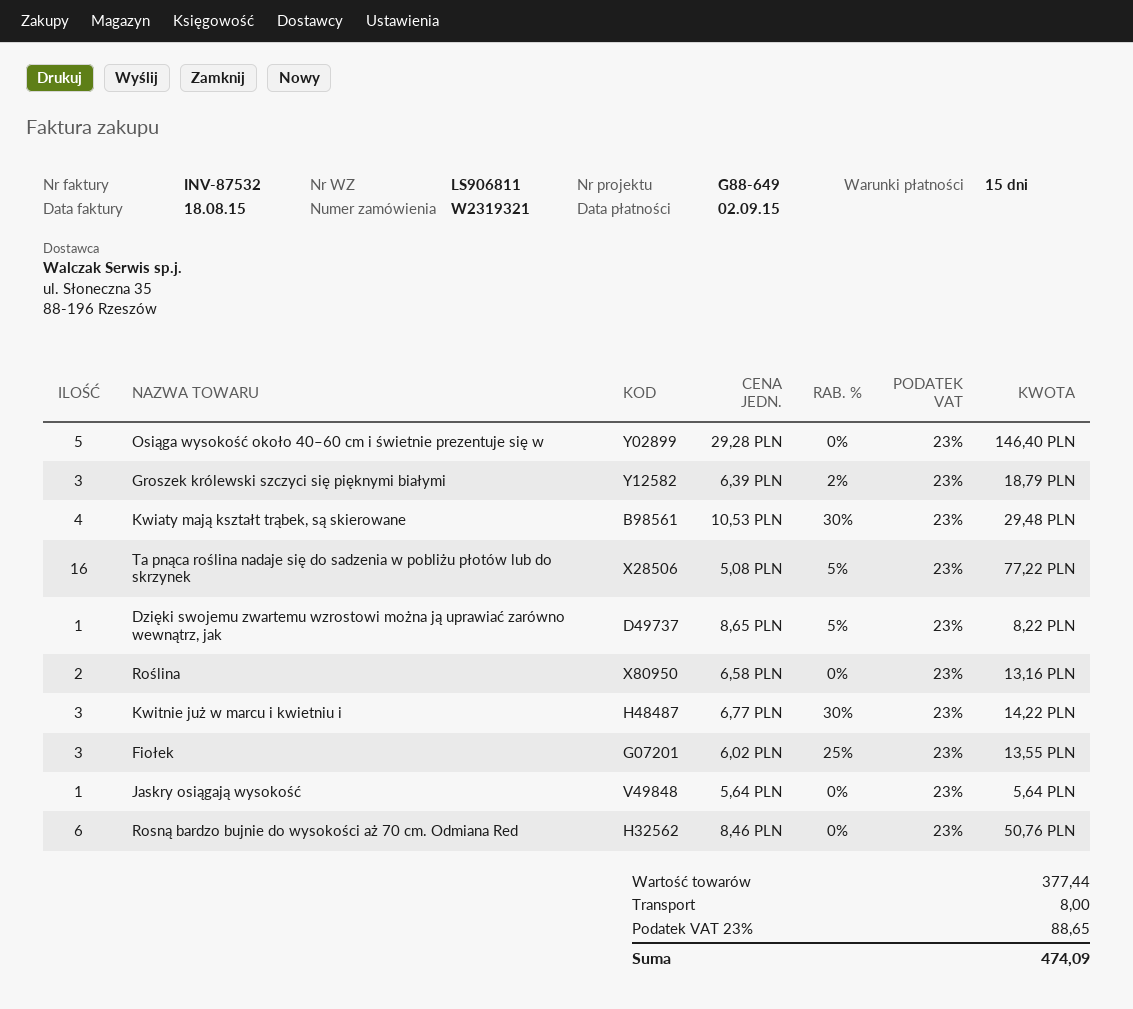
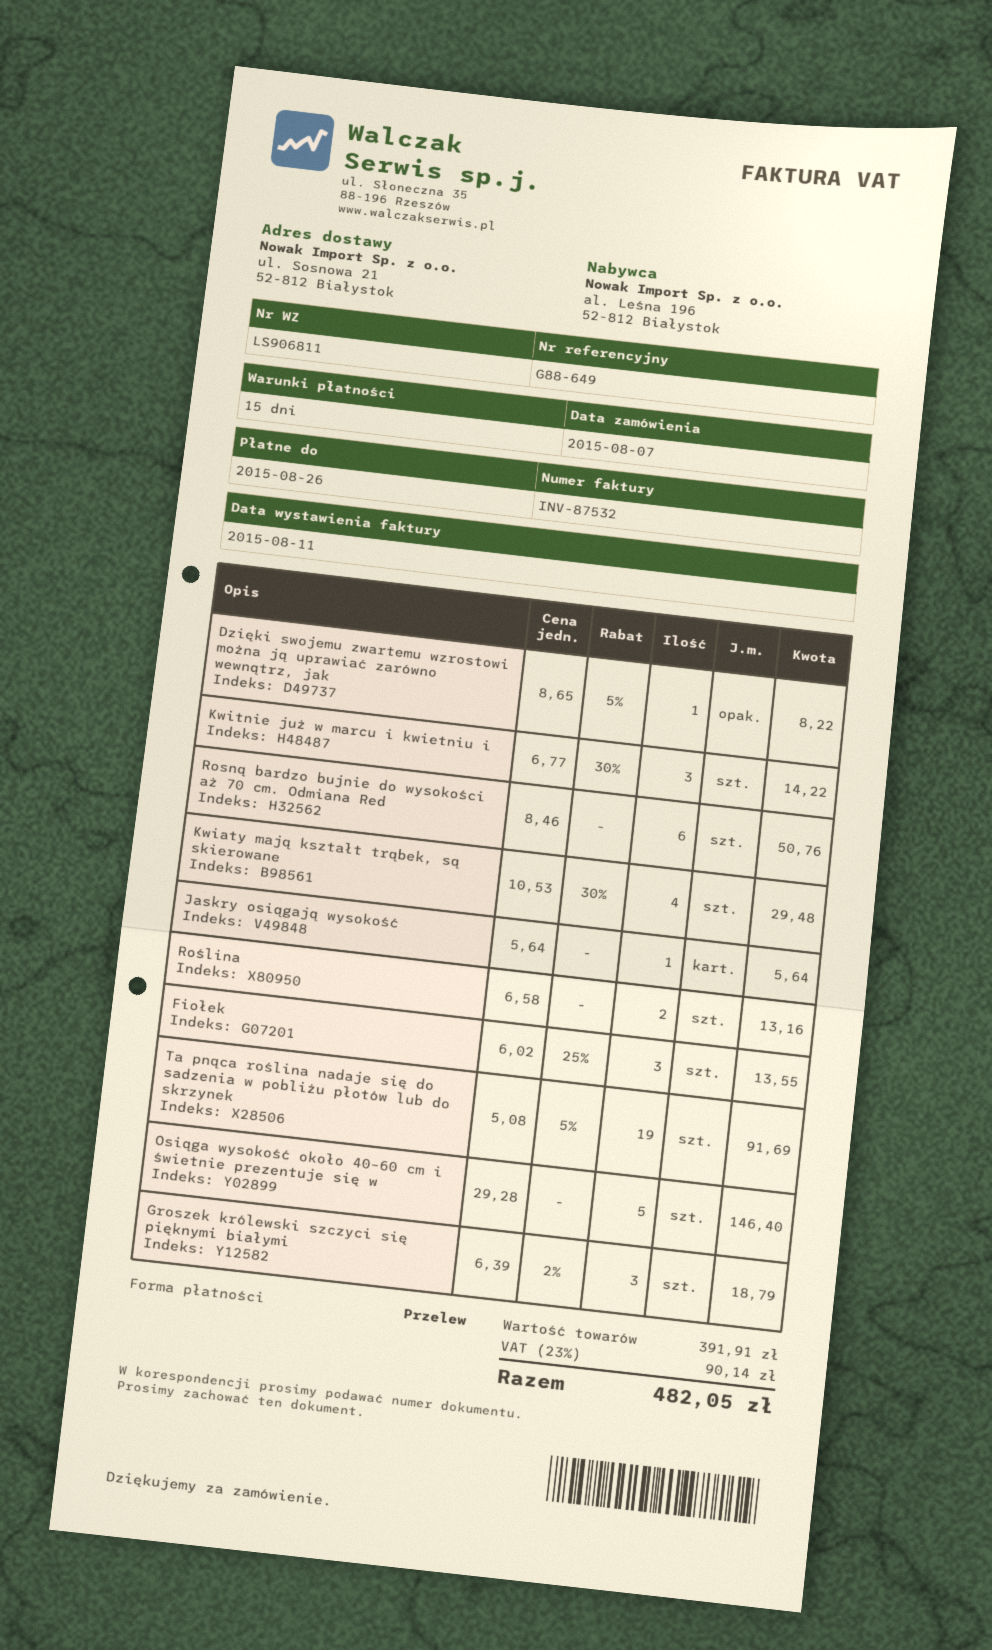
invoice date: 2015-08-18 -> 2015-08-11
due date: 2015-09-02 -> 2015-08-26
Ta pnąca roślina nadaje się do sadzenia w pobliżu płotów lub do skrzynek: 16 x 5.08 - 5% = 77.22 -> 19 x 5.08 - 5% = 91.69
subtotal: 377.44 -> 391.91
shipping: 8.00 -> none
tax: 23% = 88.65 -> 23% = 90.14
total: 474.09 -> 482.05

